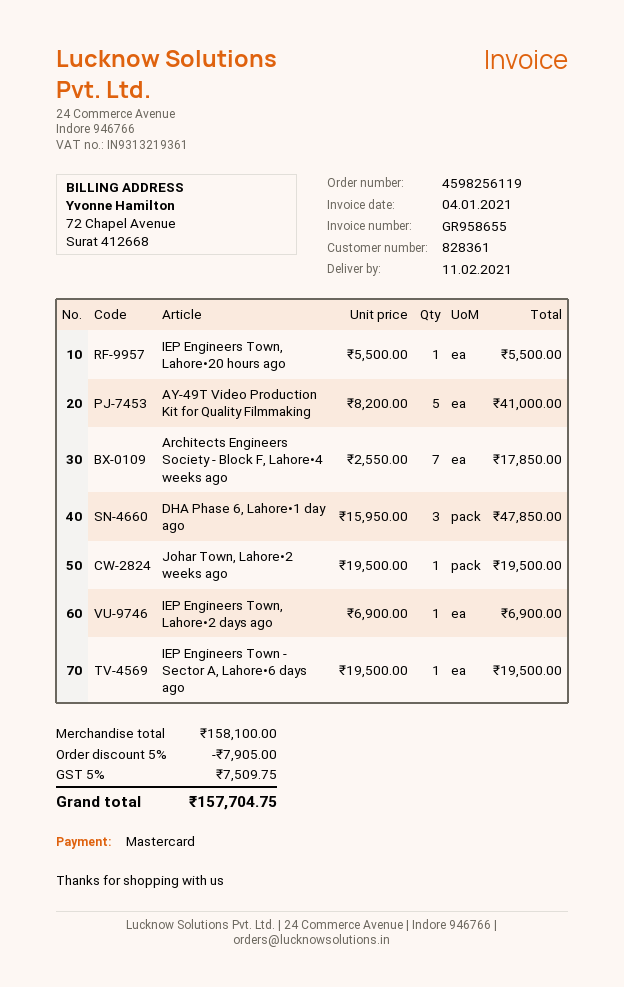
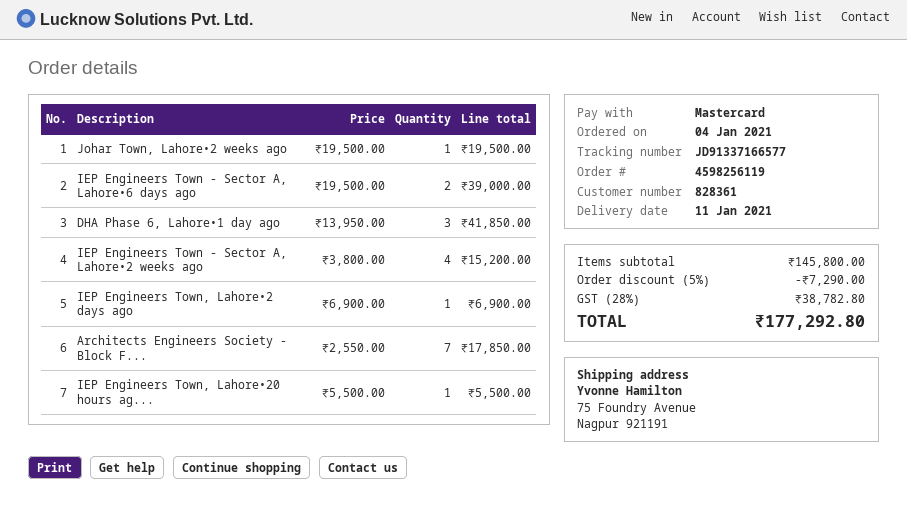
delivery date: 2021-02-11 -> 2021-01-11
AY-49T Video Production Kit for Quality Filmmaking: 5 x 8200.00 = 41000.00 -> none
DHA Phase 6, Lahore•1 day ago: 3 x 15950.00 = 47850.00 -> 3 x 13950.00 = 41850.00
IEP Engineers Town - Sector A, Lahore•6 days ago: 1 x 19500.00 = 19500.00 -> 2 x 19500.00 = 39000.00
IEP Engineers Town - Sector A, Lahore•2 weeks ago: none -> 4 x 3800.00 = 15200.00
subtotal: 158100.00 -> 145800.00
discount: 5% = 7905.00 -> 5% = 7290.00
tax: 5% = 7509.75 -> 28% = 38782.80
total: 157704.75 -> 177292.80

